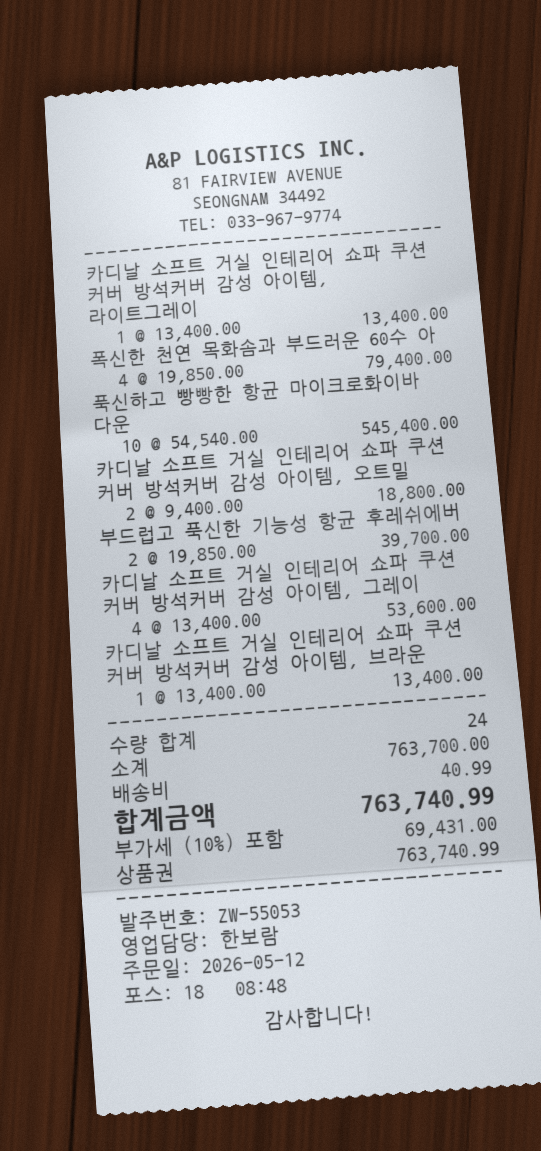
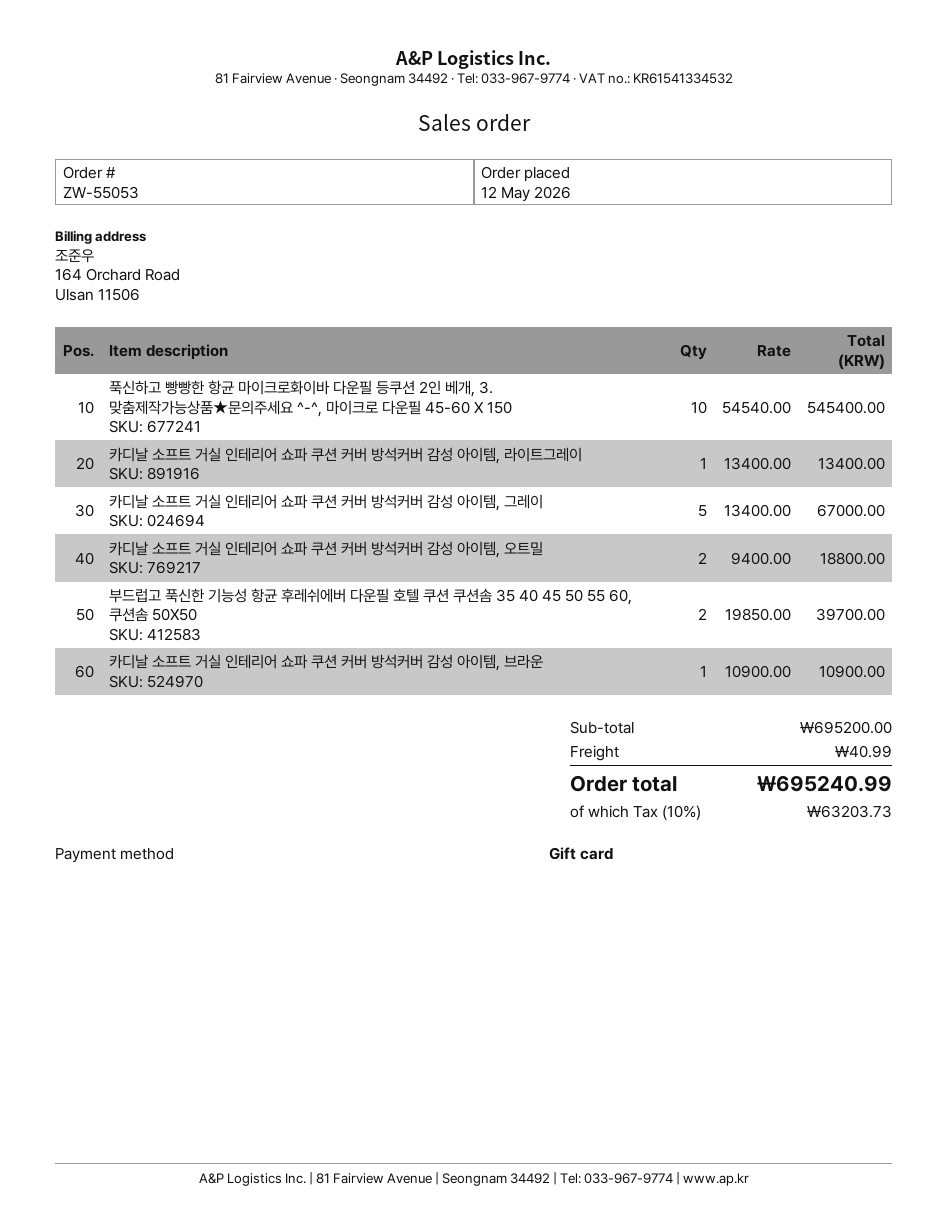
폭신한 천연 목화솜과 부드러운 60수 아: 4 x 19850.00 = 79400.00 -> none
카디날 소프트 거실 인테리어 쇼파 쿠션 커버 방석커버 감성 아이템, 그레이: 4 x 13400.00 = 53600.00 -> 5 x 13400.00 = 67000.00
카디날 소프트 거실 인테리어 쇼파 쿠션 커버 방석커버 감성 아이템, 브라운: 1 x 13400.00 = 13400.00 -> 1 x 10900.00 = 10900.00
subtotal: 763700.00 -> 695200.00
tax: 10% = 69431.00 -> 10% = 63203.73
total: 763740.99 -> 695240.99

